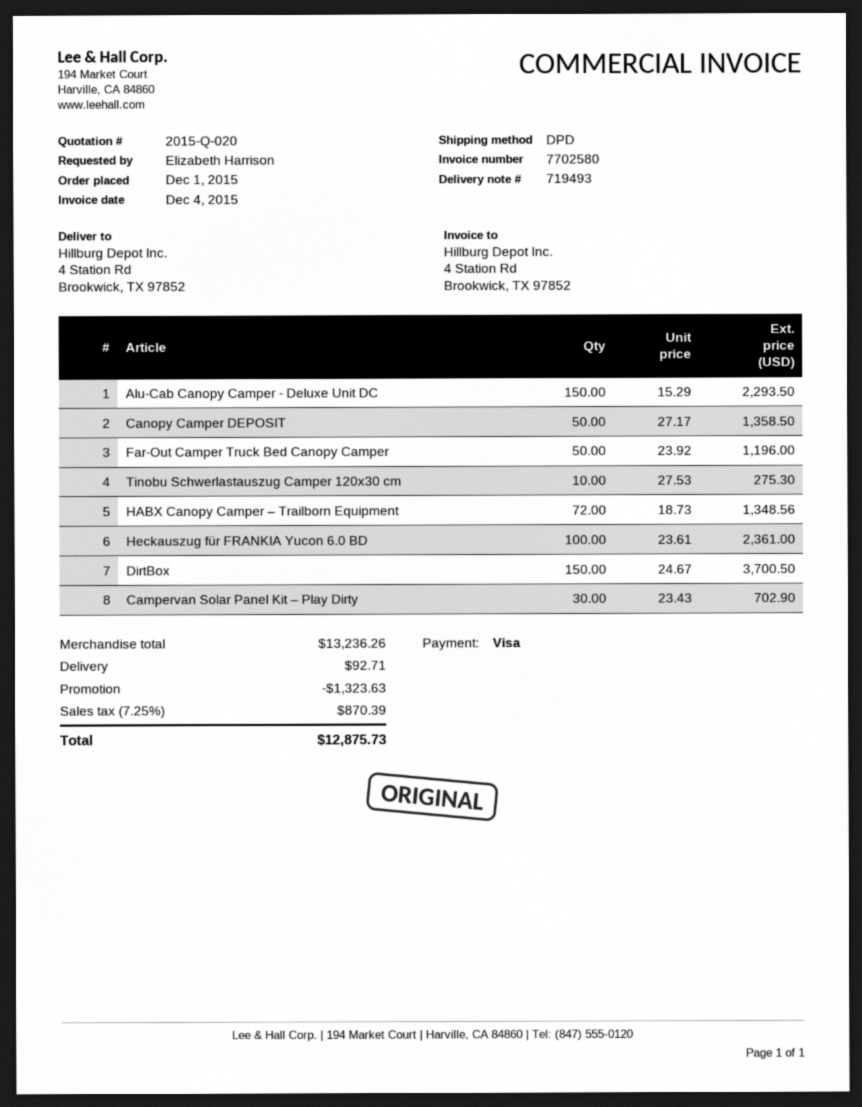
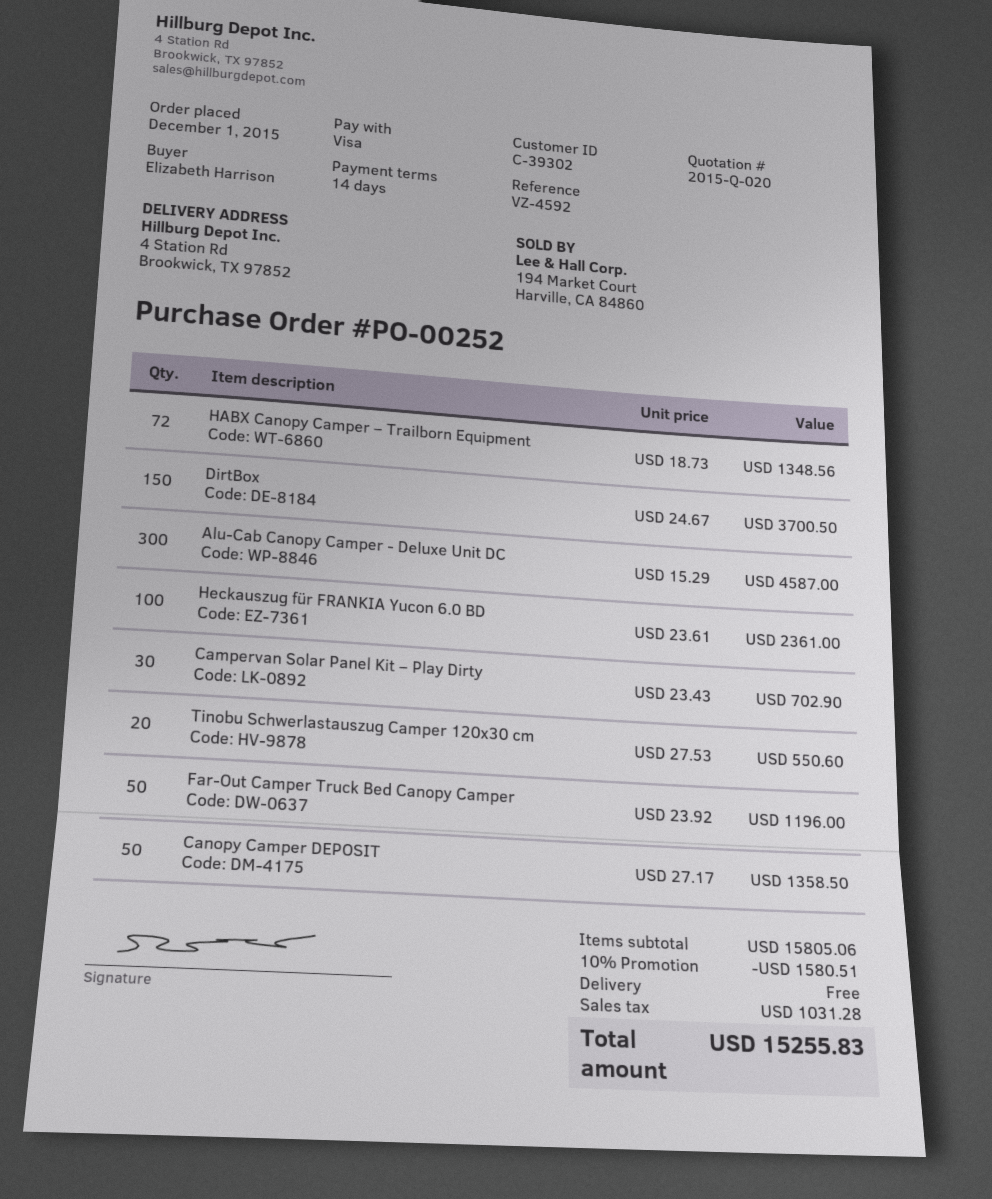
Alu-Cab Canopy Camper - Deluxe Unit DC: 150 x 15.29 = 2293.50 -> 300 x 15.29 = 4587.00
Tinobu Schwerlastauszug Camper 120x30 cm: 10 x 27.53 = 275.30 -> 20 x 27.53 = 550.60
subtotal: 13236.26 -> 15805.06
discount: 1323.63 -> 1580.51
shipping: 92.71 -> 0.00
tax: 870.39 -> 1031.28
total: 12875.73 -> 15255.83

